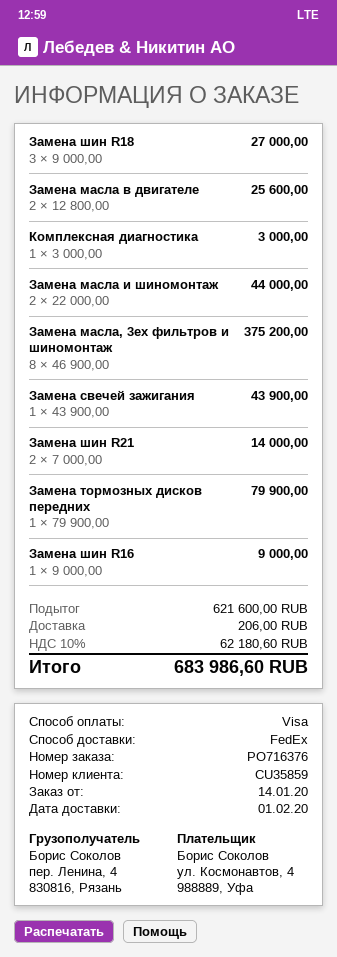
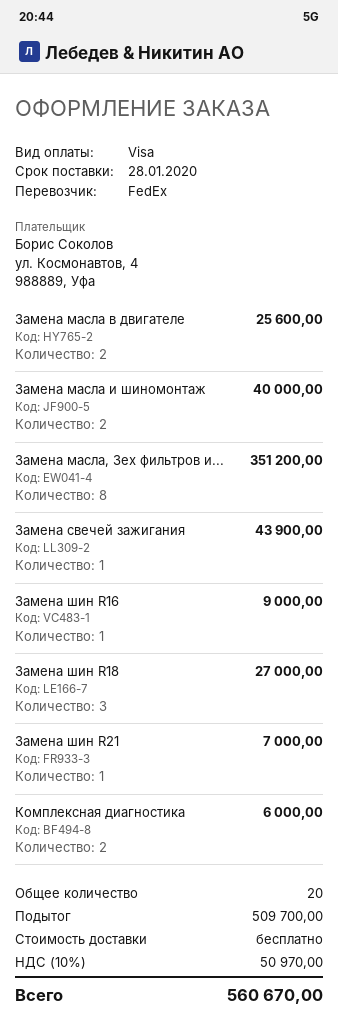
delivery date: 2020-02-01 -> 2020-01-28
Комплексная диагностика: 1 for 3000.00 -> 2 for 6000.00
Замена масла и шиномонтаж: 2 for 44000.00 -> 2 for 40000.00
Замена масла, 3ех фильтров и шиномонтаж: 8 for 375200.00 -> 8 for 351200.00
Замена шин R21: 2 for 14000.00 -> 1 for 7000.00
Замена тормозных дисков передних: 1 for 79900.00 -> none
subtotal: 621600.00 -> 509700.00
shipping: 206.00 -> 0.00
tax: 10% = 62180.60 -> 10% = 50970.00
total: 683986.60 -> 560670.00

